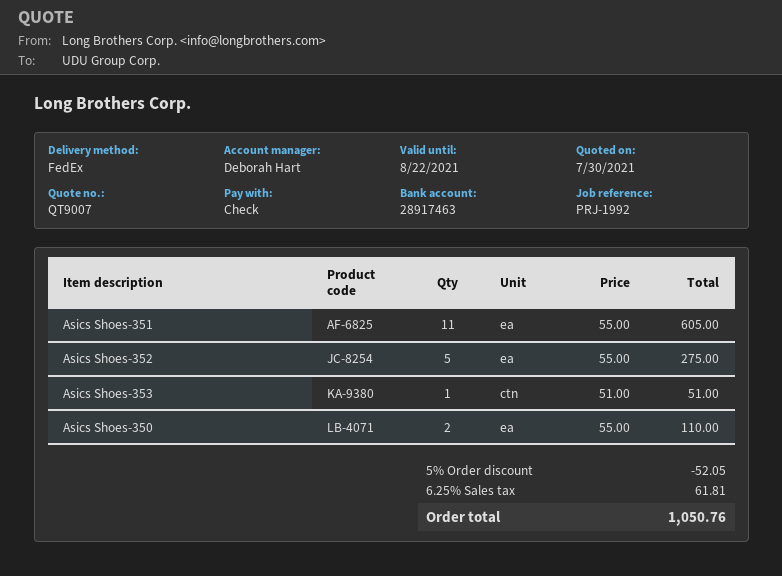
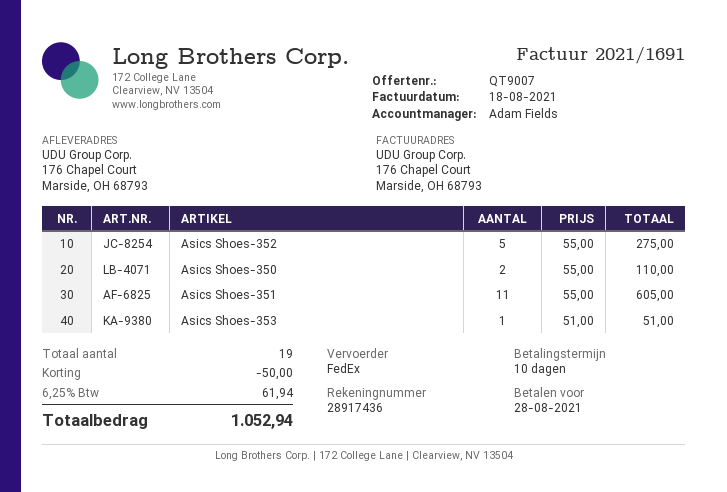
sales rep: Deborah Hart -> Adam Fields
bank account: 28917463 -> 28917436
discount: 52.05 -> 50.00
tax: 6.25% = 61.81 -> 6.25% = 61.94
total: 1050.76 -> 1052.94

